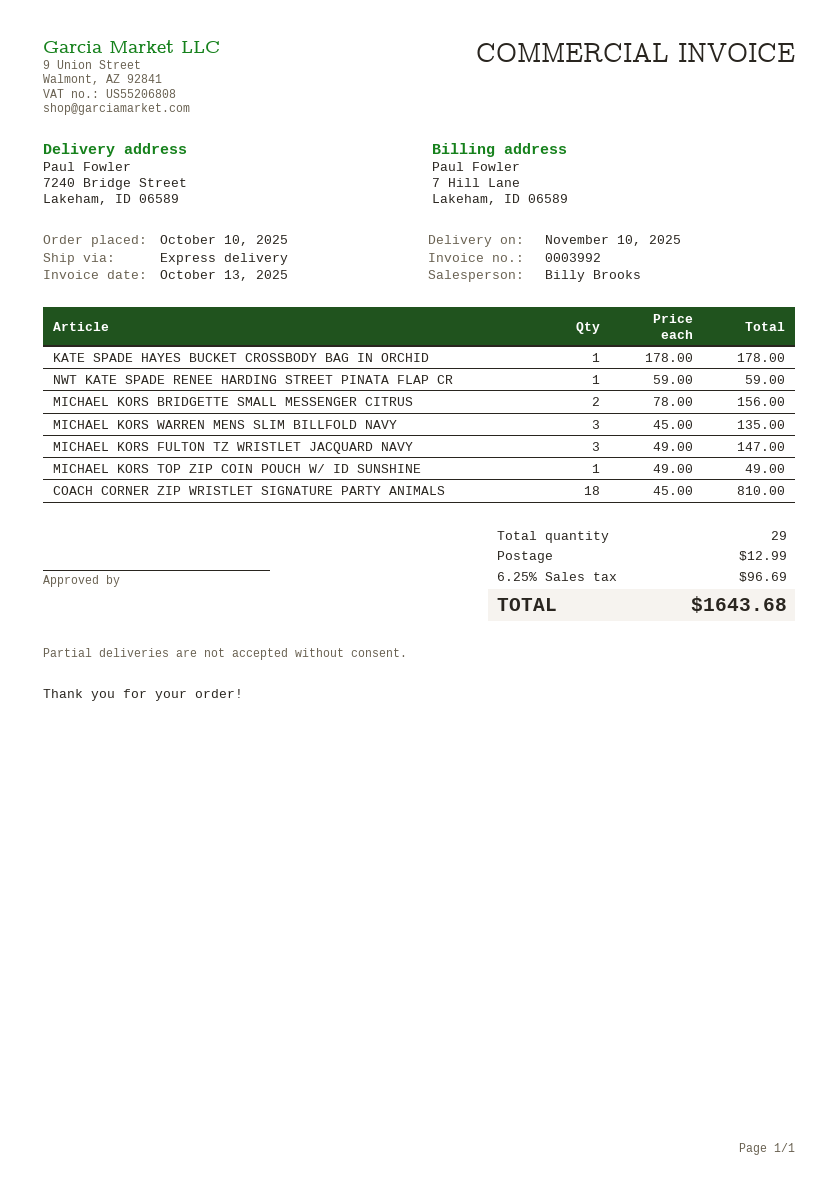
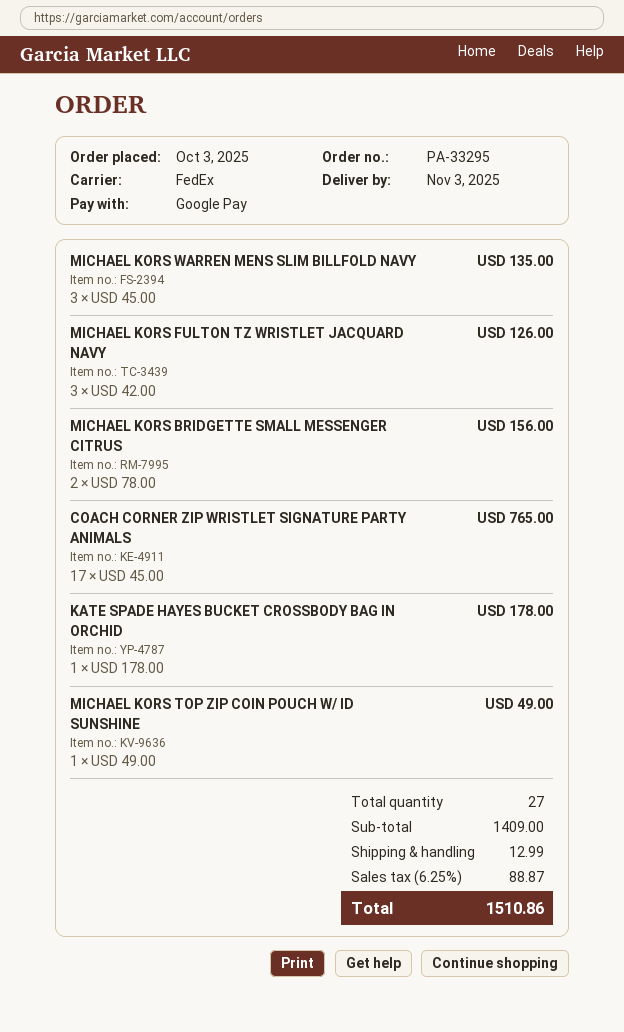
order date: 2025-10-10 -> 2025-10-03
delivery date: 2025-11-10 -> 2025-11-03
shipping method: express -> FedEx
NWT KATE SPADE RENEE HARDING STREET PINATA FLAP CR: 1 x 59.00 = 59.00 -> none
MICHAEL KORS FULTON TZ WRISTLET JACQUARD NAVY: 3 x 49.00 = 147.00 -> 3 x 42.00 = 126.00
COACH CORNER ZIP WRISTLET SIGNATURE PARTY ANIMALS: 18 x 45.00 = 810.00 -> 17 x 45.00 = 765.00
total quantity: 29 -> 27
tax: 6.25% = 96.69 -> 6.25% = 88.87
total: 1643.68 -> 1510.86

